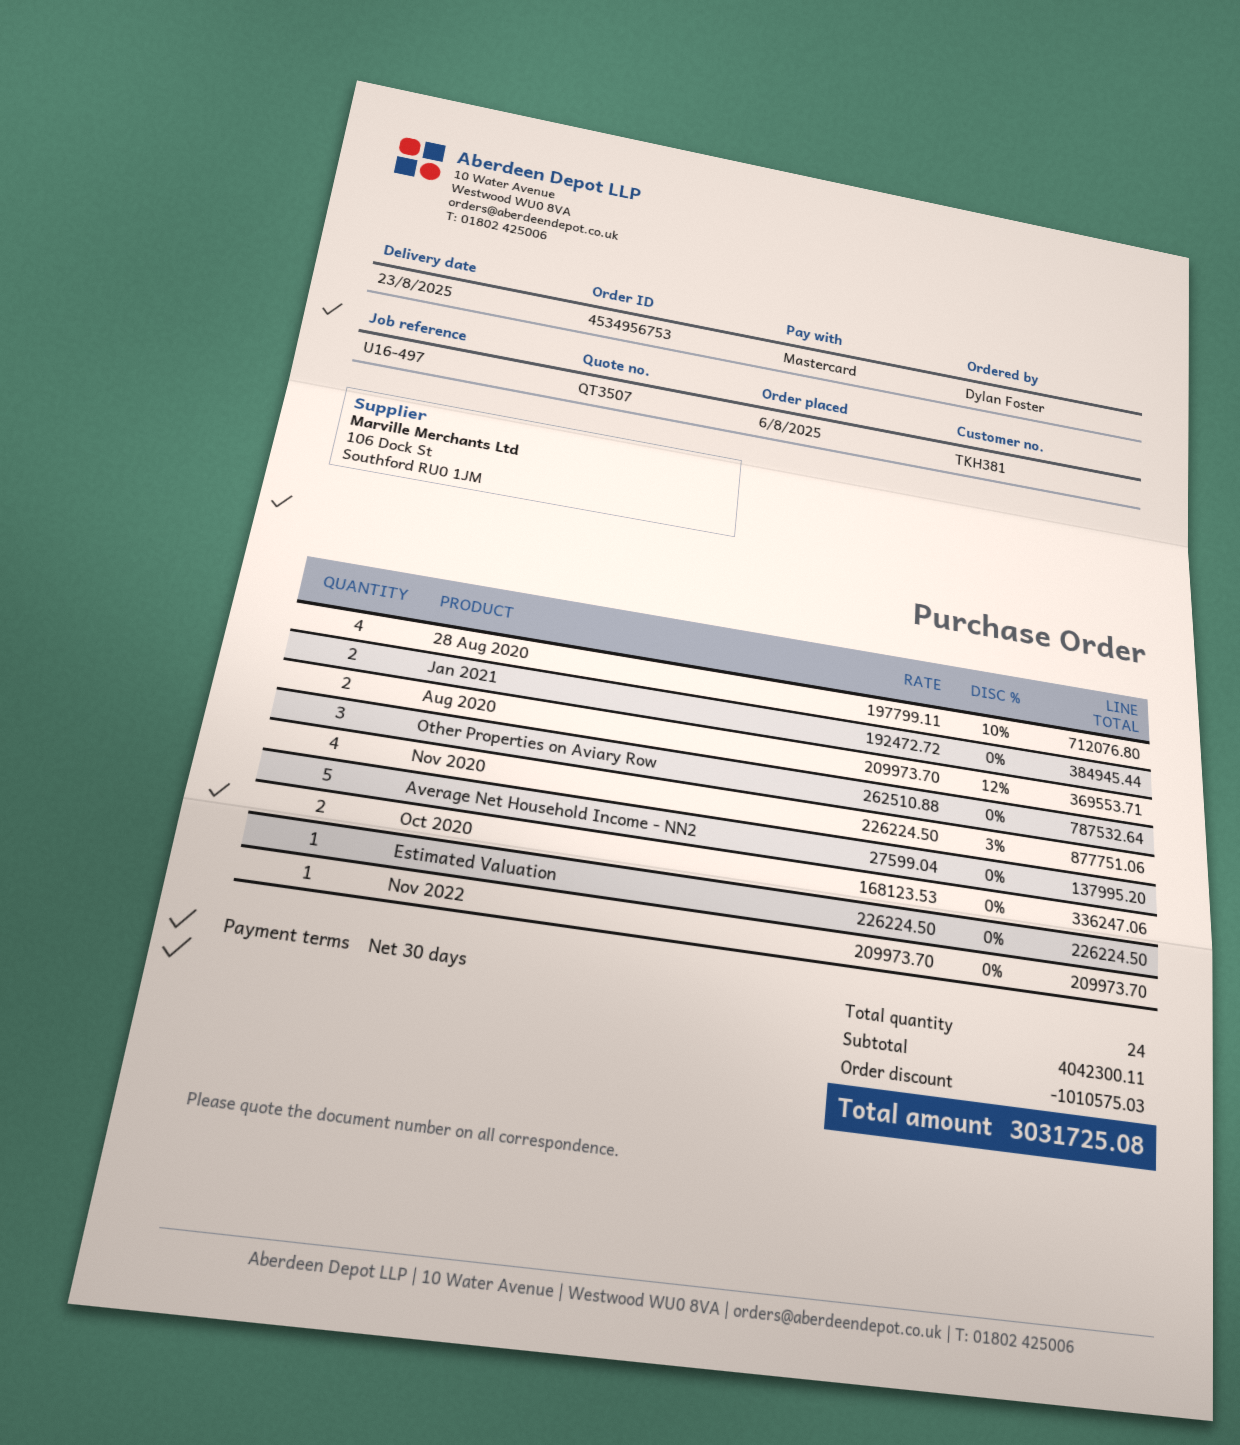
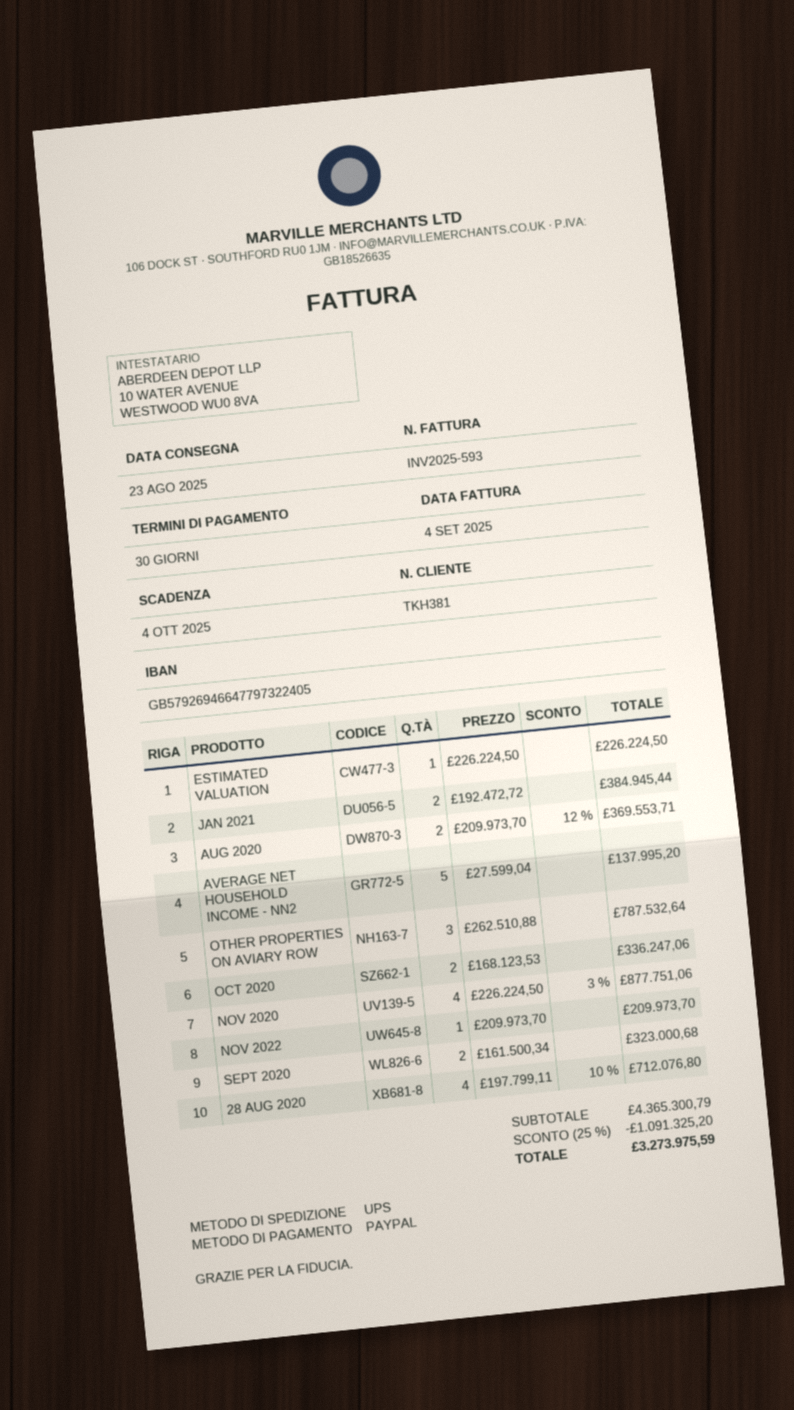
payment method: Mastercard -> PayPal
SEPT 2020: none -> 2 x 161500.34 = 323000.68
subtotal: 4042300.11 -> 4365300.79
discount: 1010575.03 -> 1091325.20
total: 3031725.08 -> 3273975.59

